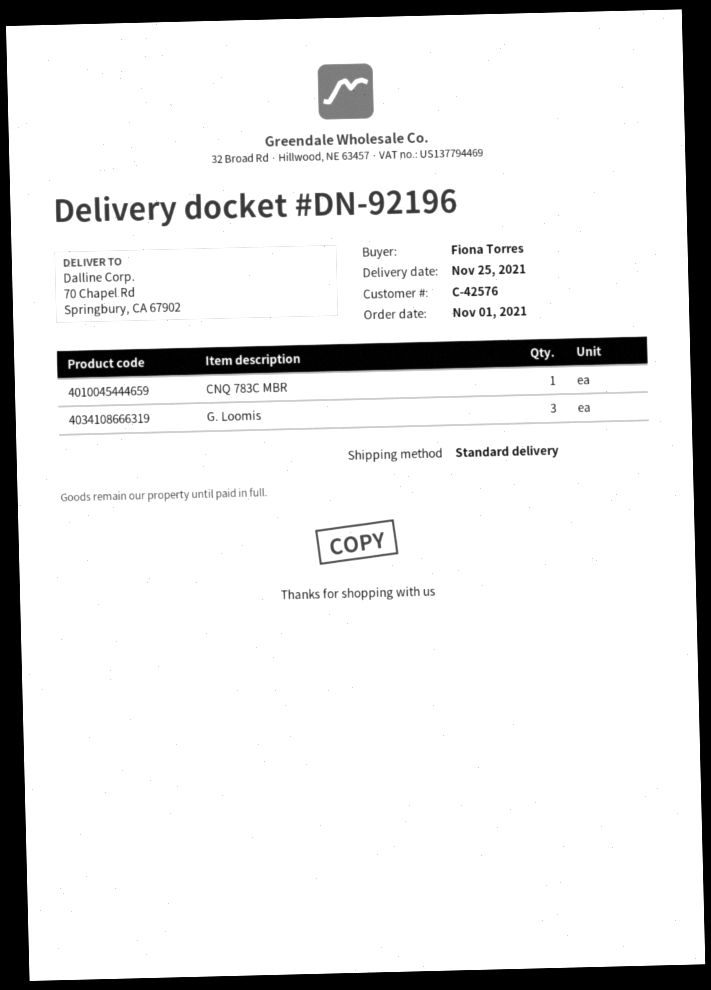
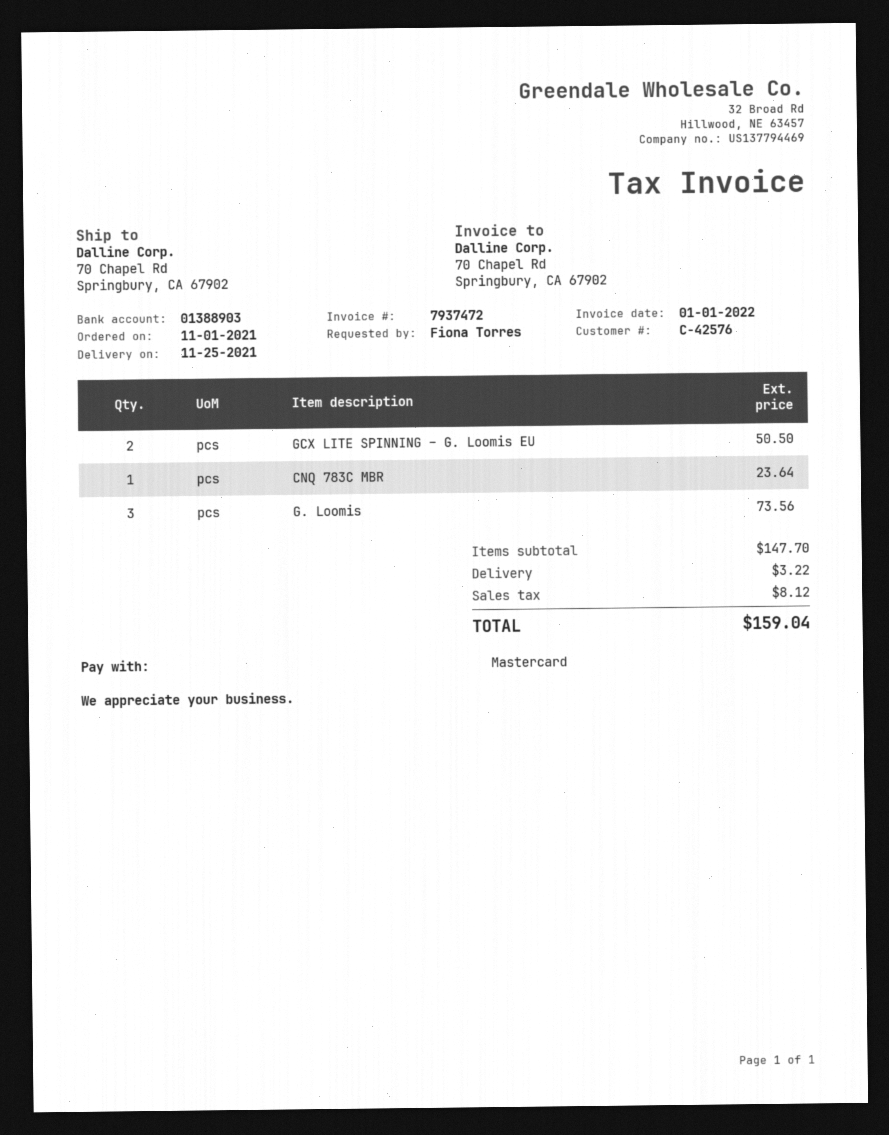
GCX LITE SPINNING – G. Loomis EU: none -> 2

